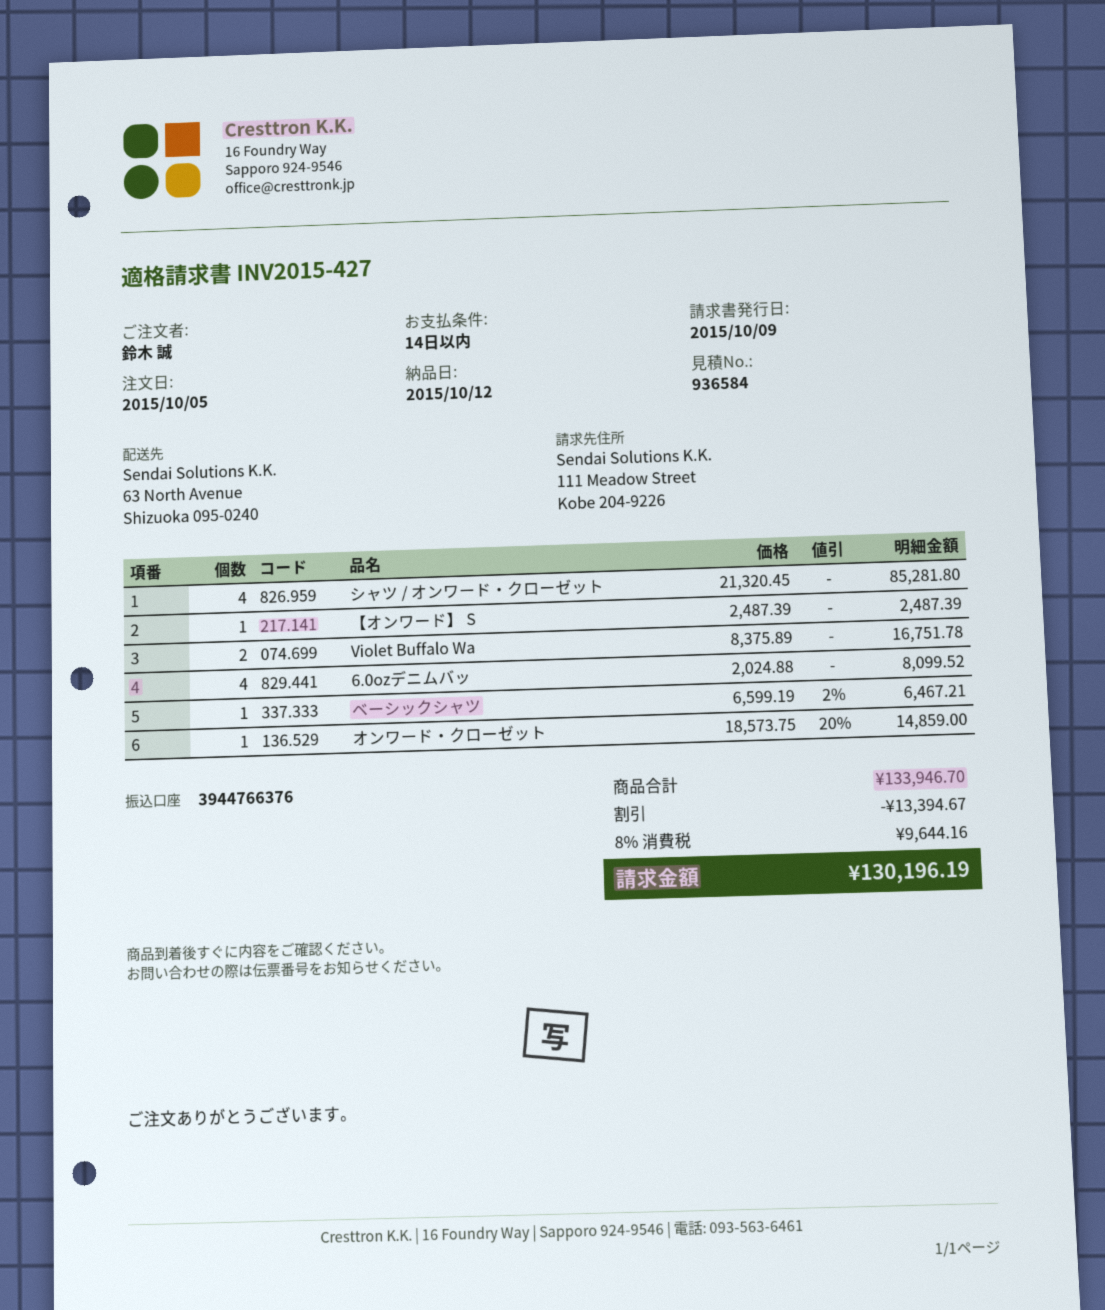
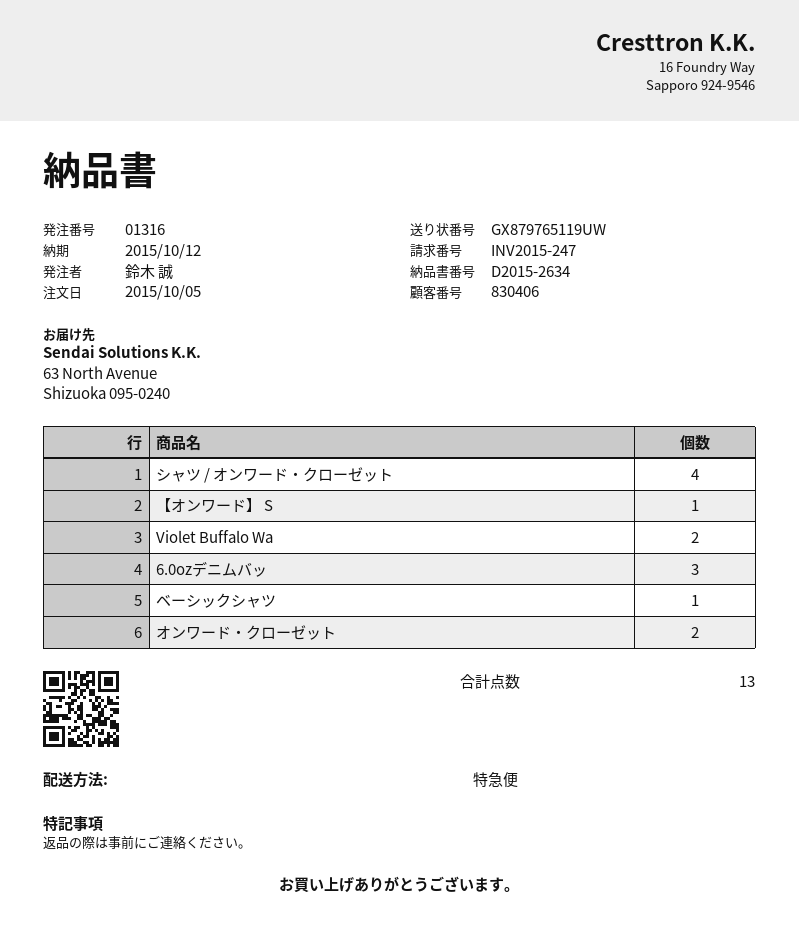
invoice number: INV2015-427 -> INV2015-247
6.0ozデニムバッ: 4 -> 3
オンワード・クローゼット: 1 -> 2

